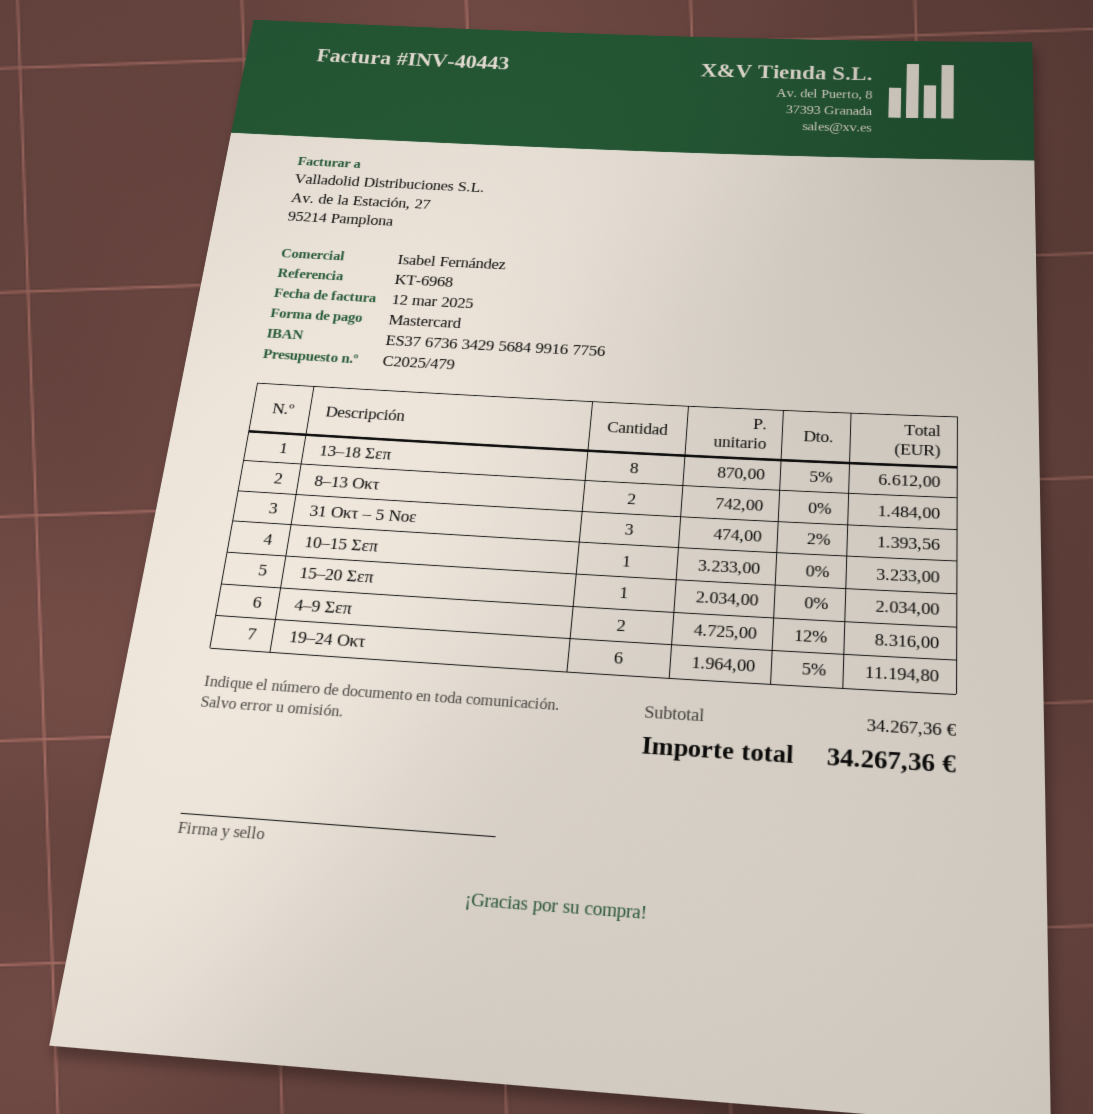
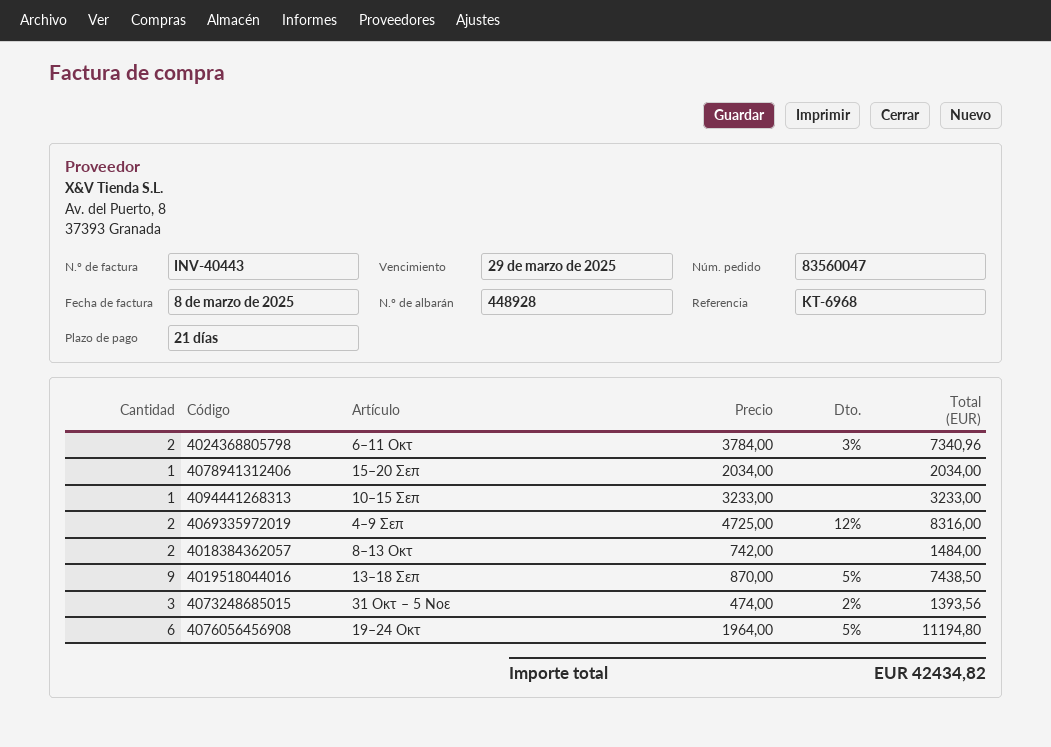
invoice date: 2025-03-12 -> 2025-03-08
13–18 Σεπ: 8 x 870.00 - 5% = 6612.00 -> 9 x 870.00 - 5% = 7438.50
6–11 Οκτ: none -> 2 x 3784.00 - 3% = 7340.96
total: 34267.36 -> 42434.82

